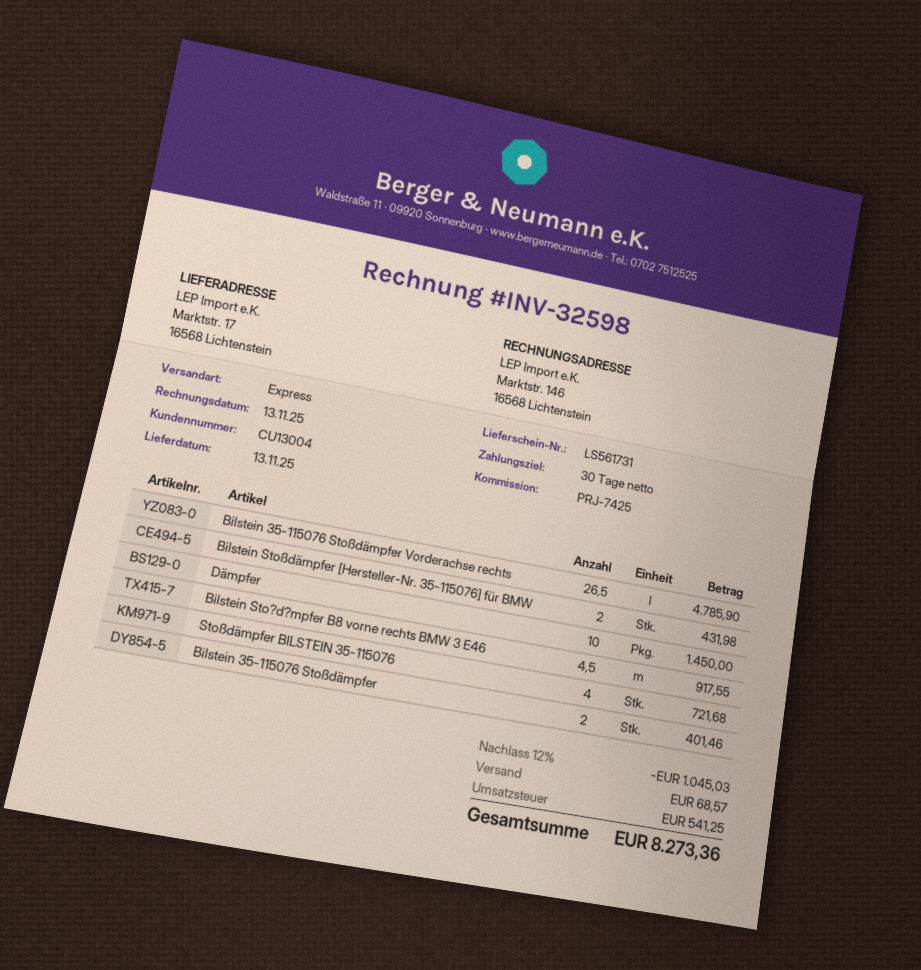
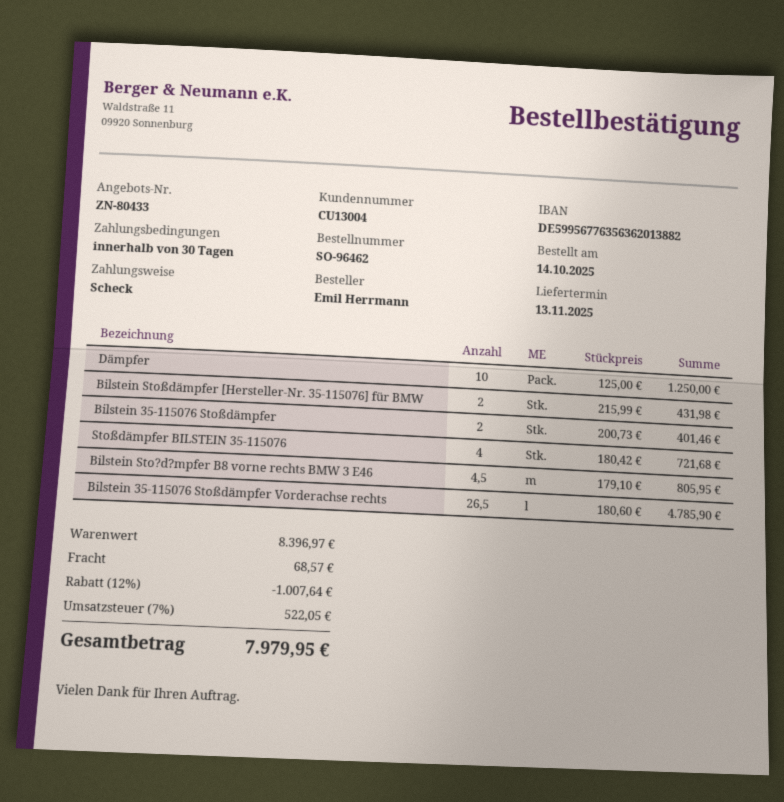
Dämpfer: 10 for 1450.00 -> 10 for 1250.00
Bilstein Sto?d?mpfer B8 vorne rechts BMW 3 E46: 4.5 for 917.55 -> 4.5 for 805.95
discount: 12% = 1045.03 -> 12% = 1007.64
tax: 541.25 -> 522.05
total: 8273.36 -> 7979.95

